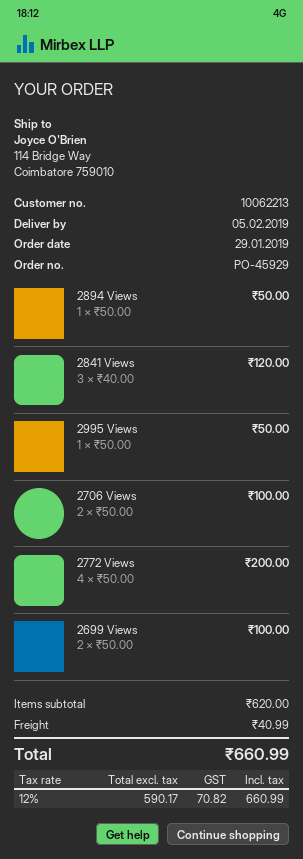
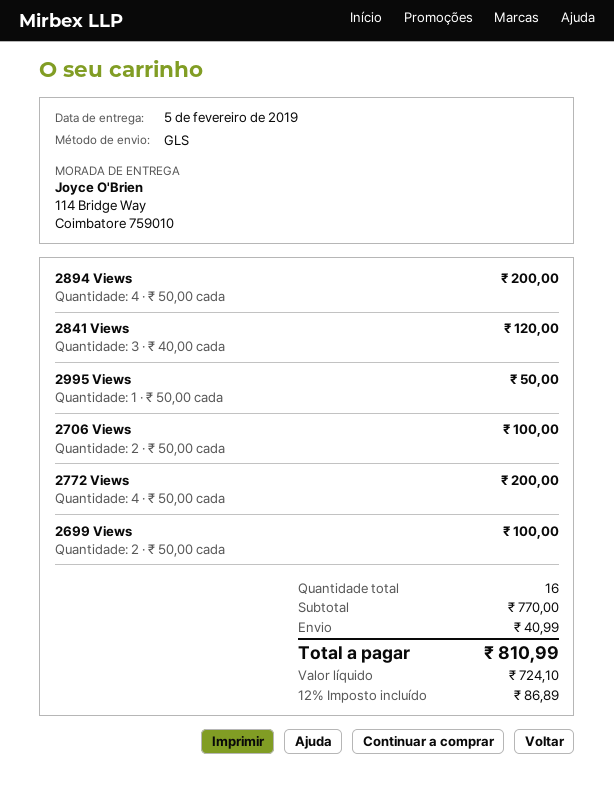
2894 Views: 1 x 50.00 = 50.00 -> 4 x 50.00 = 200.00
subtotal: 620.00 -> 770.00
net: 590.17 -> 724.10
tax: 12% = 70.82 -> 12% = 86.89
total: 660.99 -> 810.99

